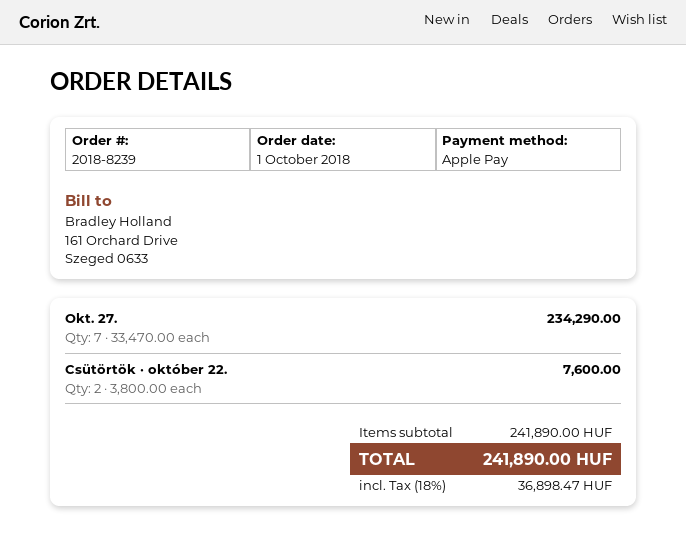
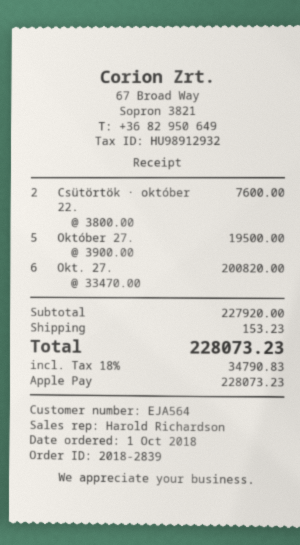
order number: 2018-8239 -> 2018-2839
Okt. 27.: 7 x 33470.00 = 234290.00 -> 6 x 33470.00 = 200820.00
Október 27.: none -> 5 x 3900.00 = 19500.00
subtotal: 241890.00 -> 227920.00
shipping: none -> 153.23
tax: 18% = 36898.47 -> 18% = 34790.83
total: 241890.00 -> 228073.23

